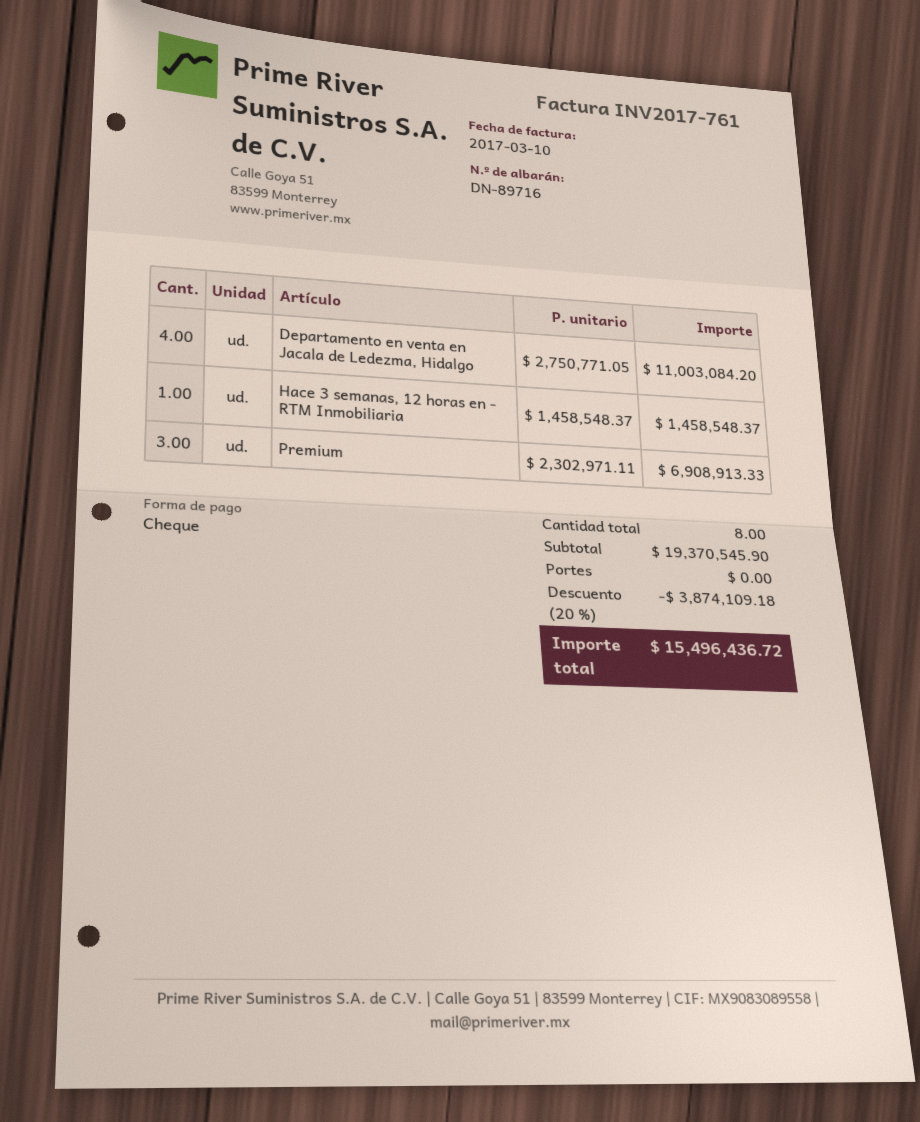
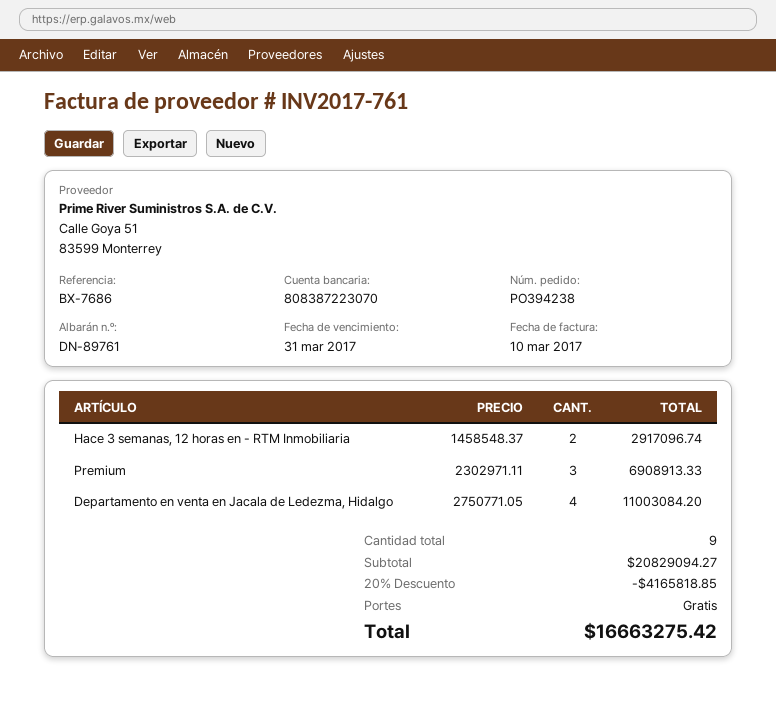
delivery note number: DN-89716 -> DN-89761
Hace 3 semanas, 12 horas en - RTM Inmobiliaria: 1 x 1458548.37 = 1458548.37 -> 2 x 1458548.37 = 2917096.74
total quantity: 8 -> 9
subtotal: 19370545.90 -> 20829094.27
discount: 20% = 3874109.18 -> 20% = 4165818.85
total: 15496436.72 -> 16663275.42

